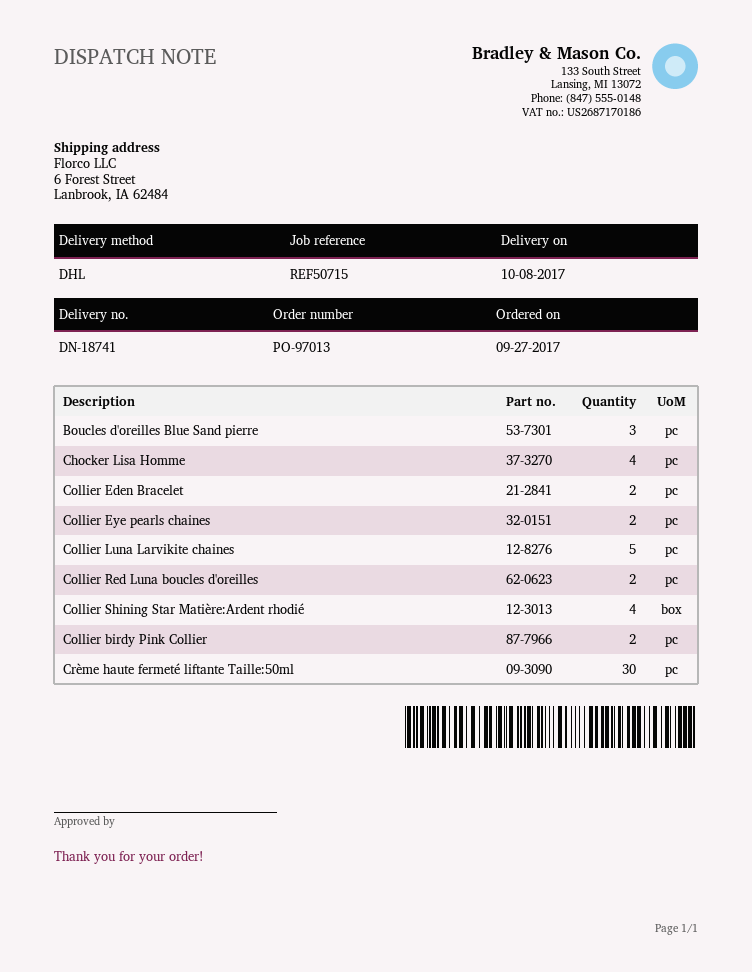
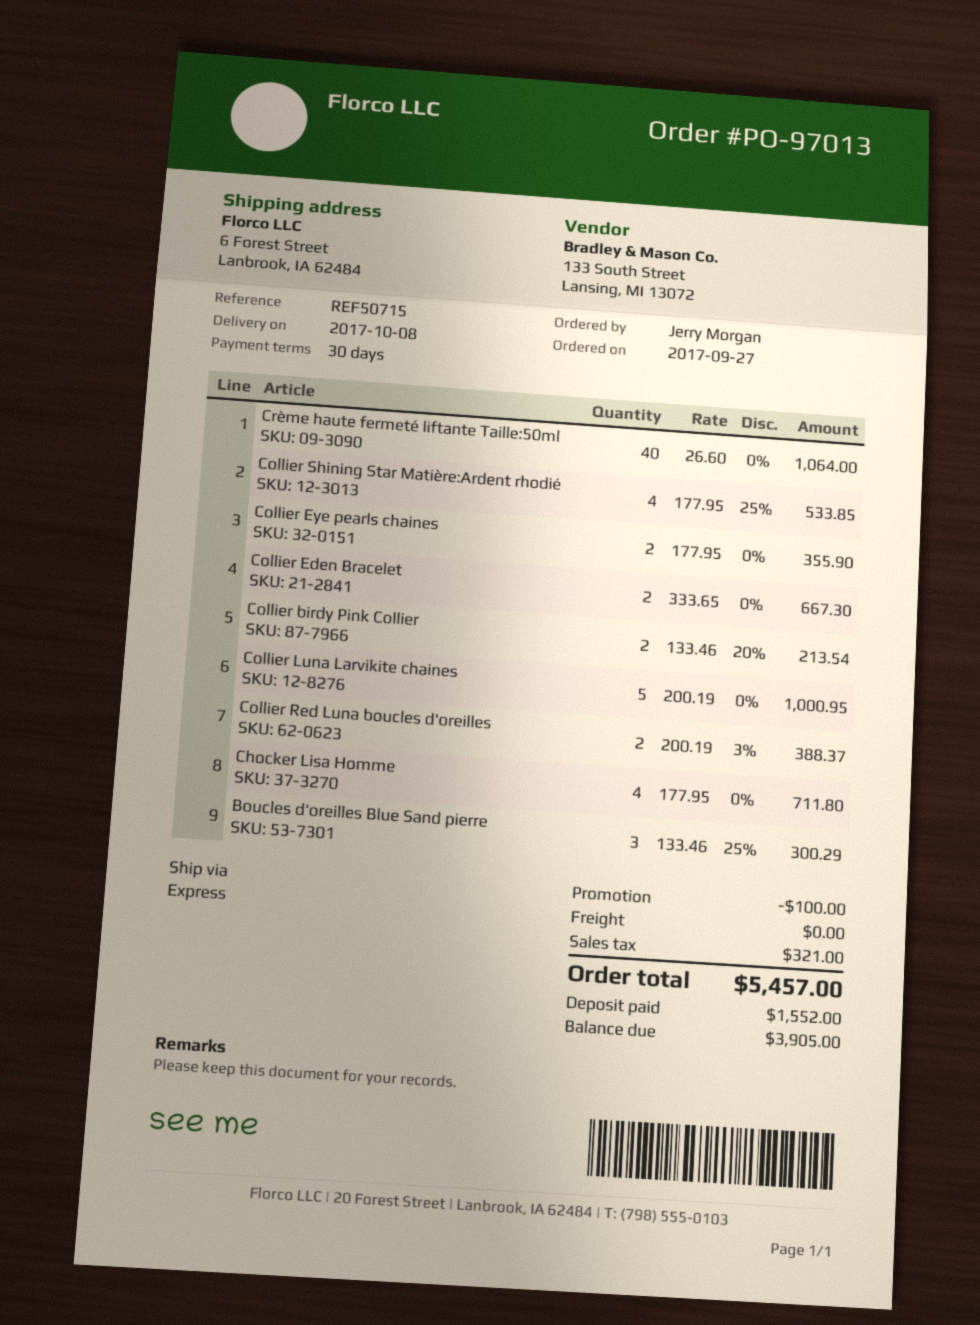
shipping method: DHL -> express
Crème haute fermeté liftante Taille:50ml: 30 -> 40

